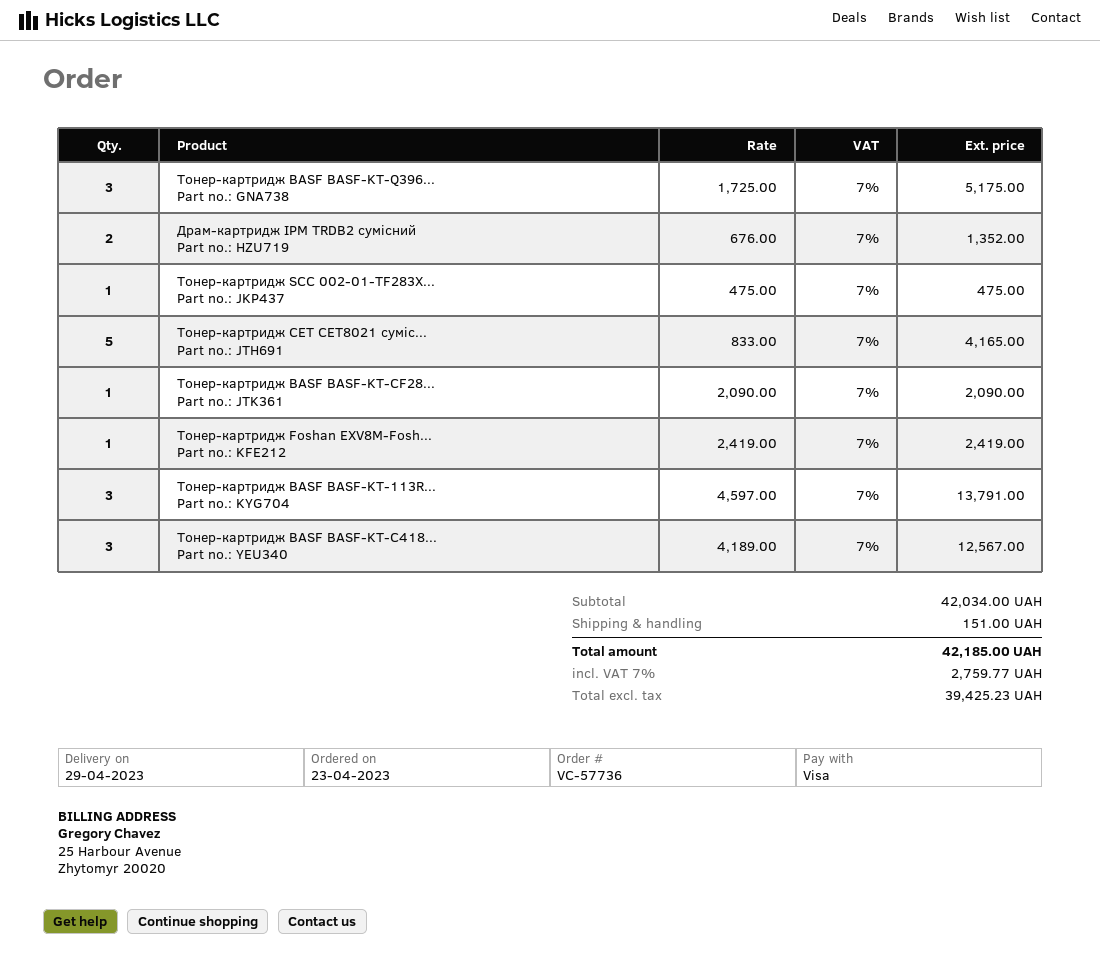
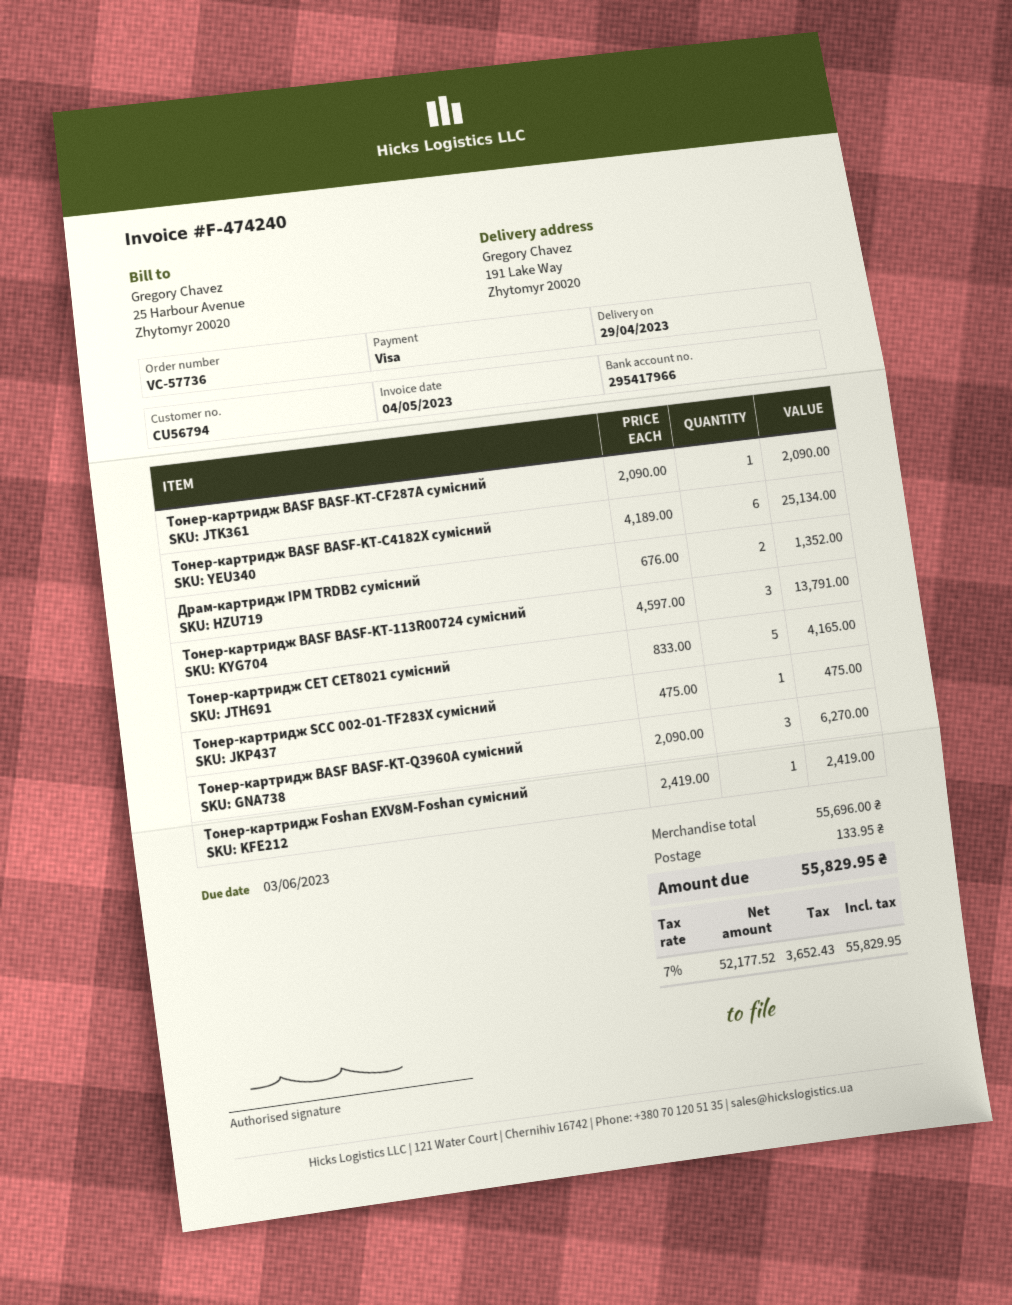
Тонер-картридж BASF BASF-KT-Q396...: 3 x 1725.00 = 5175.00 -> 3 x 2090.00 = 6270.00
Тонер-картридж BASF BASF-KT-C418...: 3 x 4189.00 = 12567.00 -> 6 x 4189.00 = 25134.00
subtotal: 42034.00 -> 55696.00
shipping: 151.00 -> 133.95
net: 39425.23 -> 52177.52
tax: 7% = 2759.77 -> 7% = 3652.43
total: 42185.00 -> 55829.95

